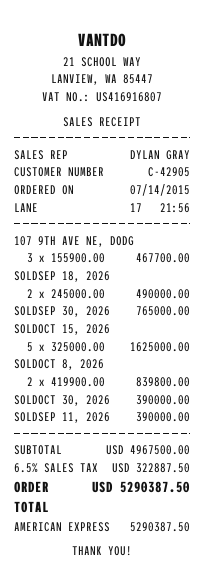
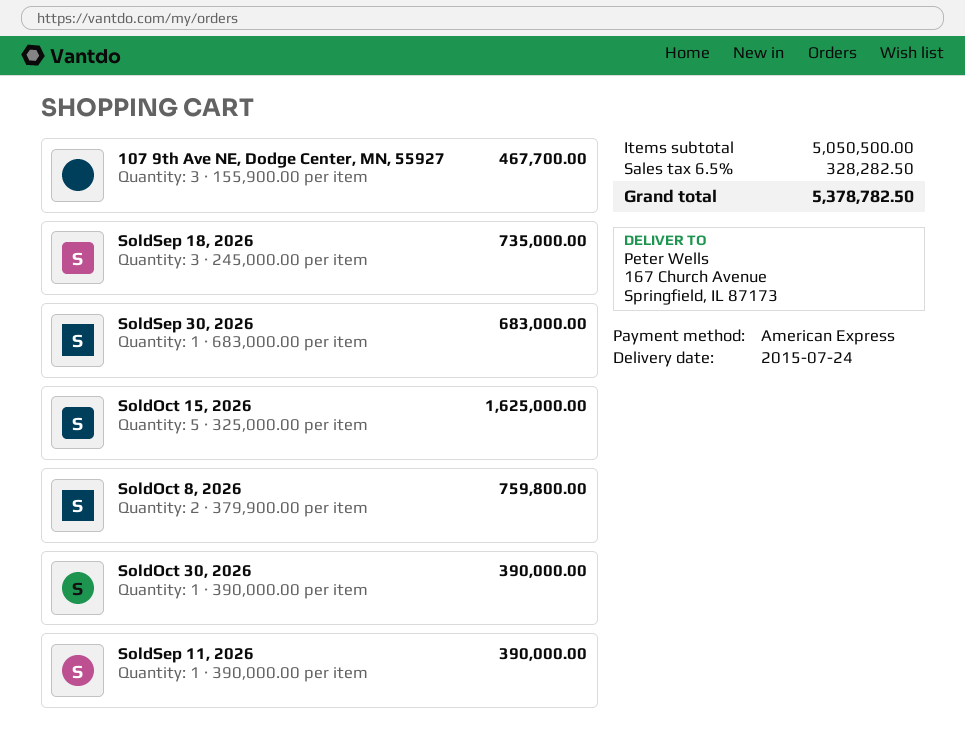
SOLDSEP 18, 2026: 2 x 245000.00 = 490000.00 -> 3 x 245000.00 = 735000.00
SOLDSEP 30, 2026: 1 x 765000.00 = 765000.00 -> 1 x 683000.00 = 683000.00
SOLDOCT 8, 2026: 2 x 419900.00 = 839800.00 -> 2 x 379900.00 = 759800.00
subtotal: 4967500.00 -> 5050500.00
tax: 6.5% = 322887.50 -> 6.5% = 328282.50
total: 5290387.50 -> 5378782.50

